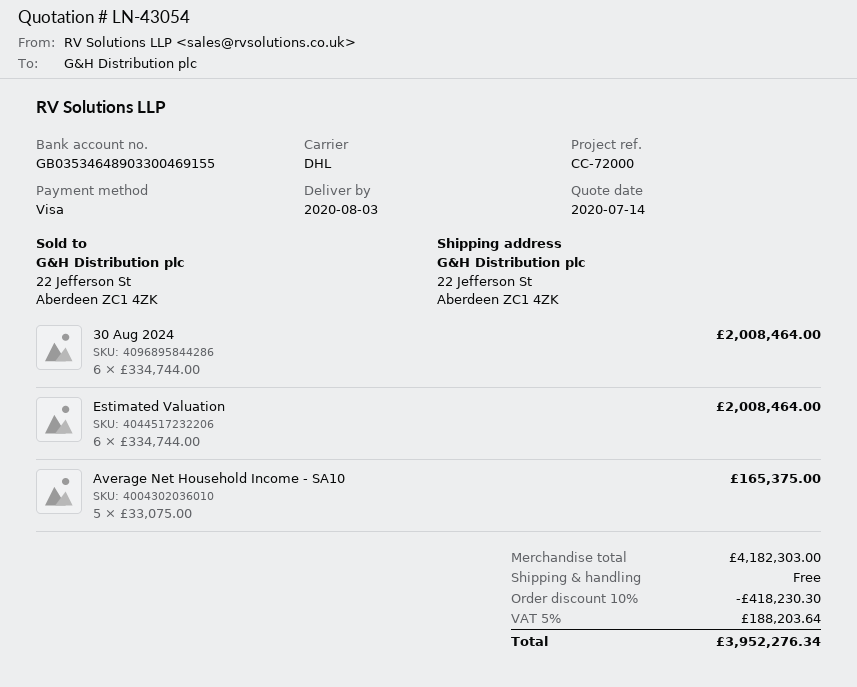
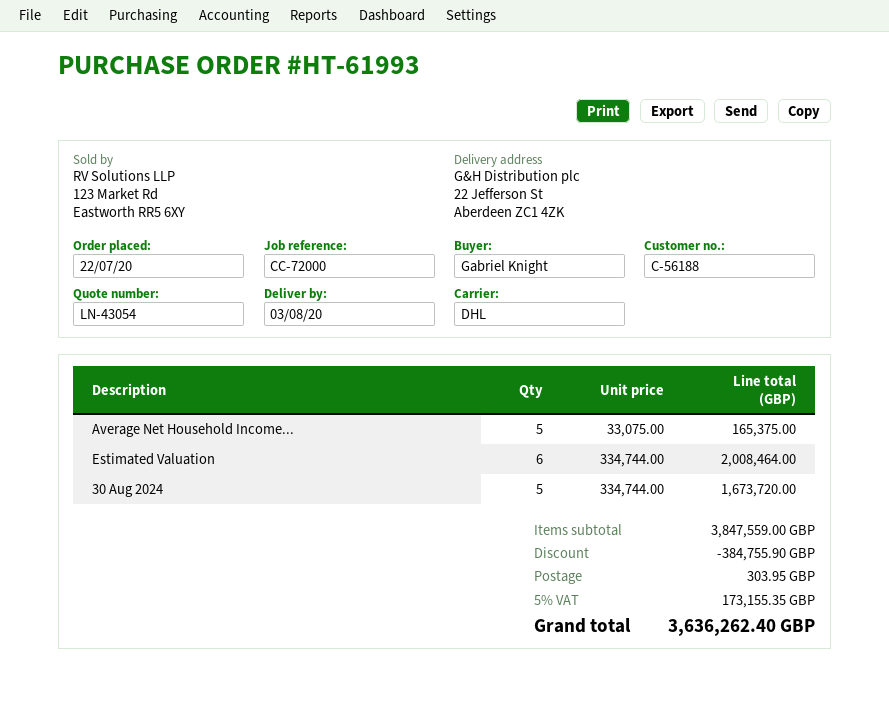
30 Aug 2024: 6 x 334744.00 = 2008464.00 -> 5 x 334744.00 = 1673720.00
subtotal: 4182303.00 -> 3847559.00
discount: 418230.30 -> 384755.90
shipping: 0.00 -> 303.95
tax: 5% = 188203.64 -> 5% = 173155.35
total: 3952276.34 -> 3636262.40

